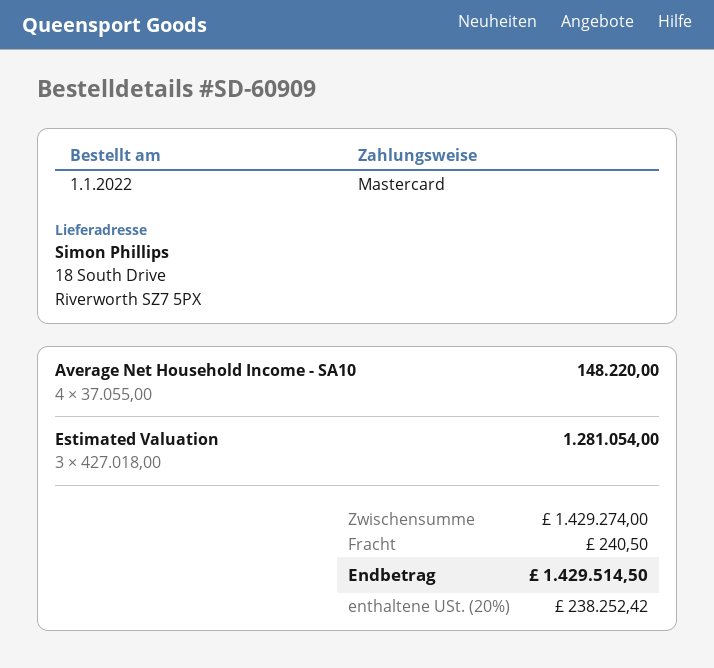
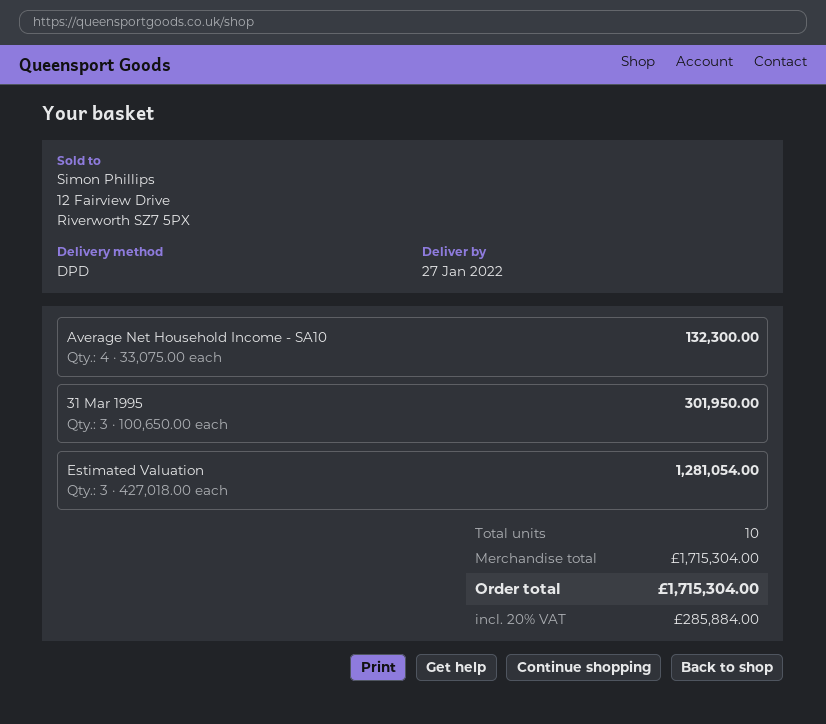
Average Net Household Income - SA10: 4 x 37055.00 = 148220.00 -> 4 x 33075.00 = 132300.00
31 Mar 1995: none -> 3 x 100650.00 = 301950.00
subtotal: 1429274.00 -> 1715304.00
shipping: 240.50 -> none
tax: 20% = 238252.42 -> 20% = 285884.00
total: 1429514.50 -> 1715304.00

